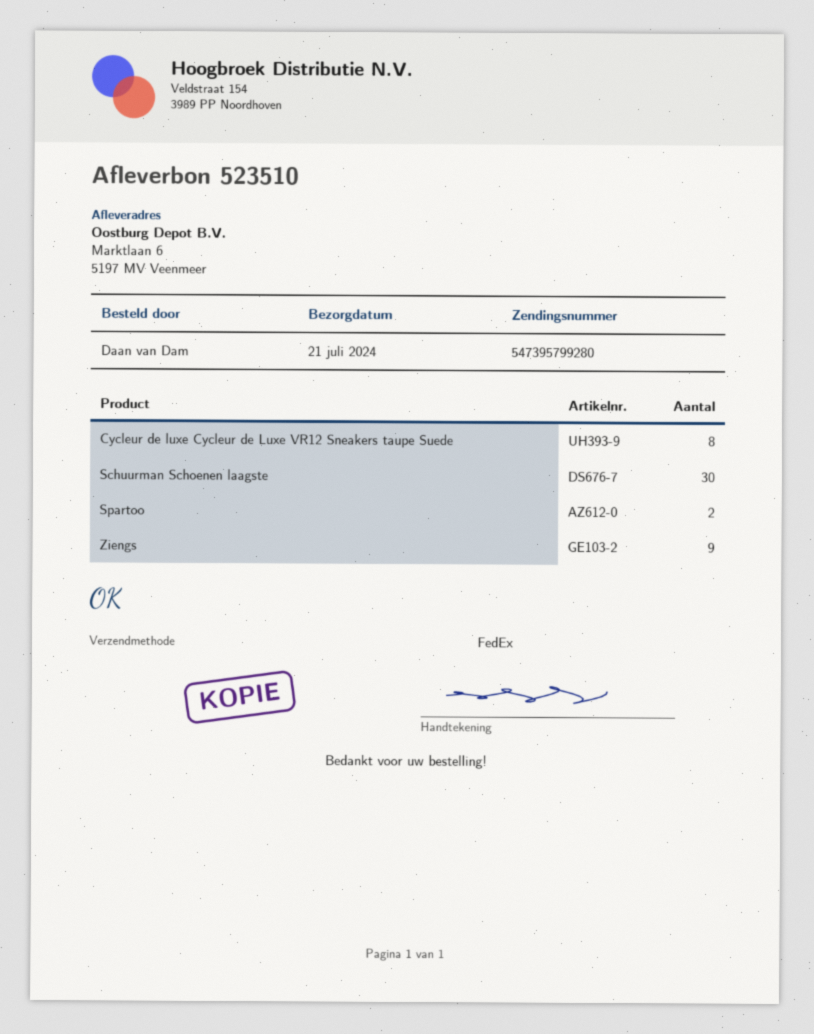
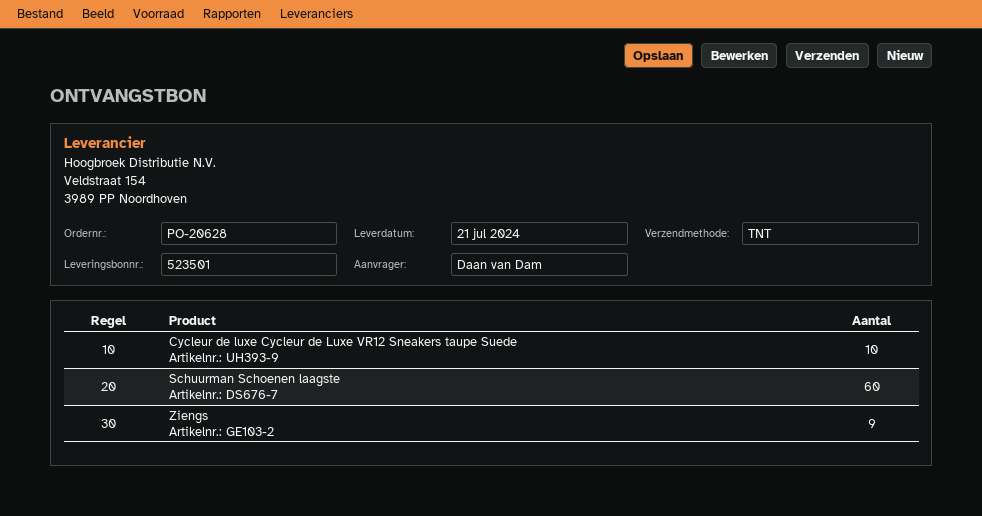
delivery note number: 523510 -> 523501
shipping method: FedEx -> TNT
Cycleur de luxe Cycleur de Luxe VR12 Sneakers taupe Suede: 8 -> 10
Schuurman Schoenen laagste: 30 -> 60
Spartoo: 2 -> none

